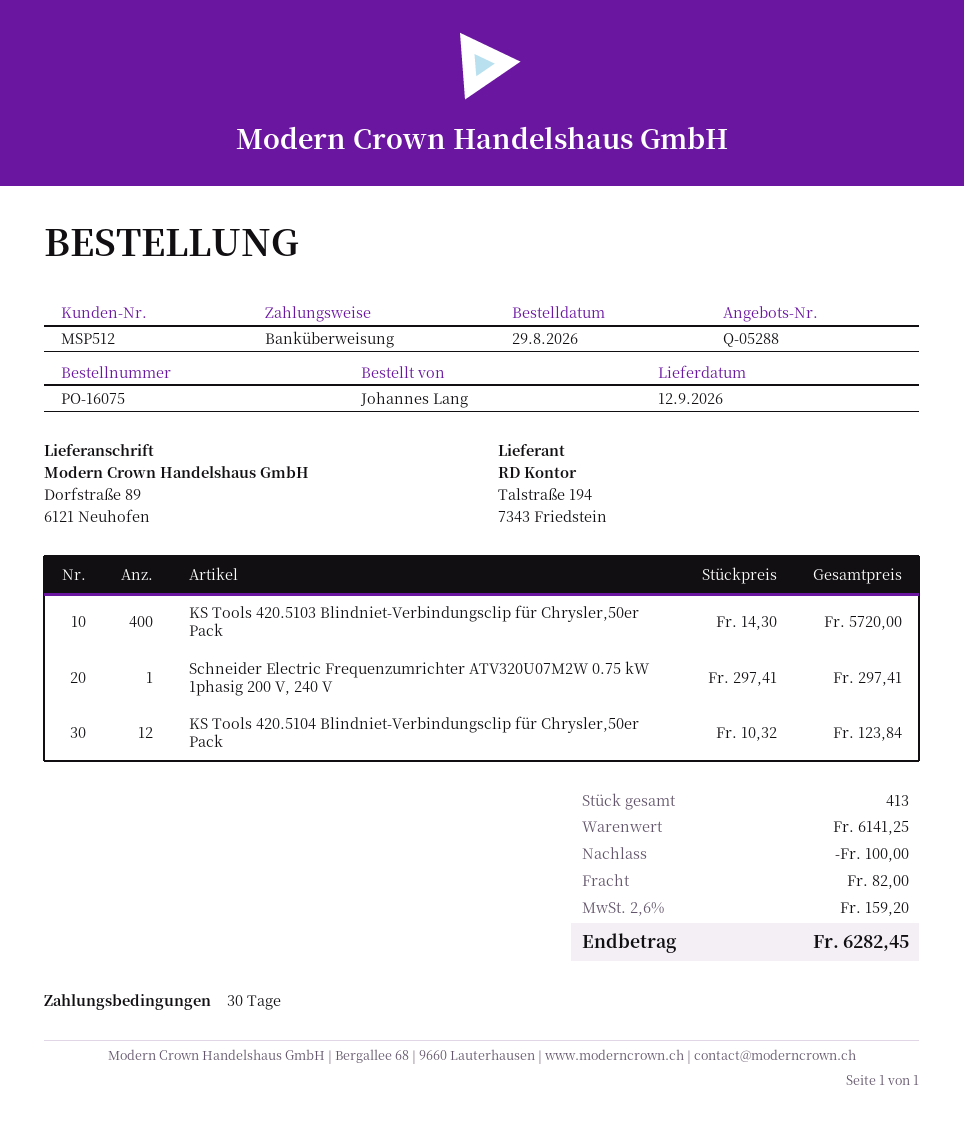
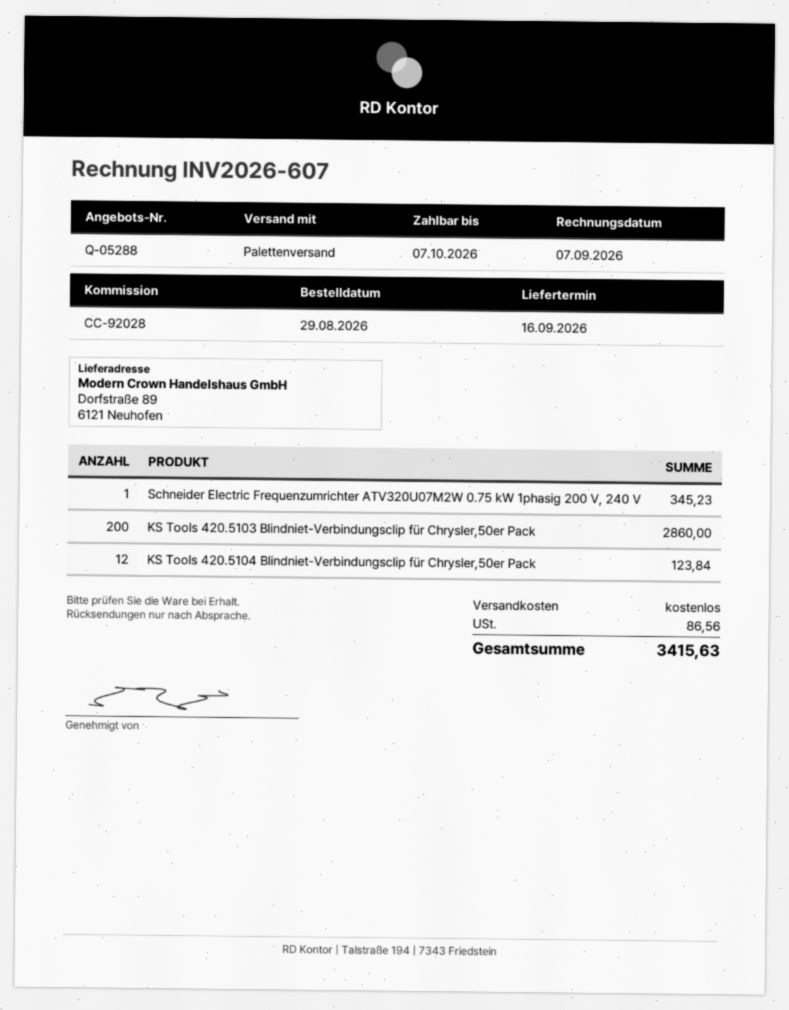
delivery date: 2026-09-12 -> 2026-09-16
KS Tools 420.5103 Blindniet-Verbindungsclip für Chrysler,50er Pack: 400 for 5720.00 -> 200 for 2860.00
Schneider Electric Frequenzumrichter ATV320U07M2W 0.75 kW 1phasig 200 V, 240 V: 1 for 297.41 -> 1 for 345.23
discount: 100.00 -> none
shipping: 82.00 -> 0.00
tax: 159.20 -> 86.56
total: 6282.45 -> 3415.63

